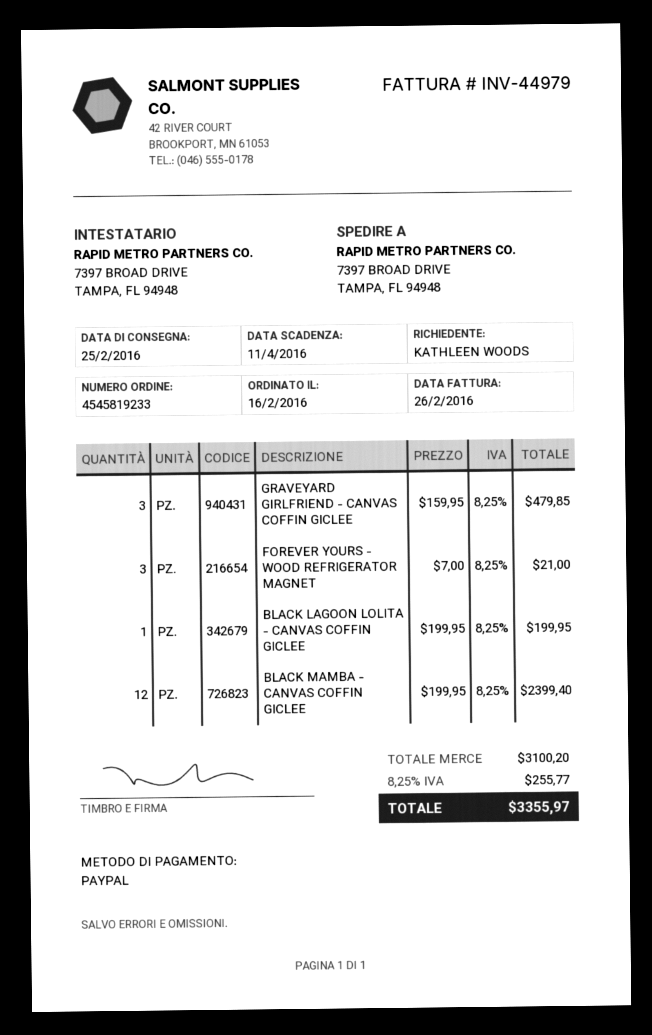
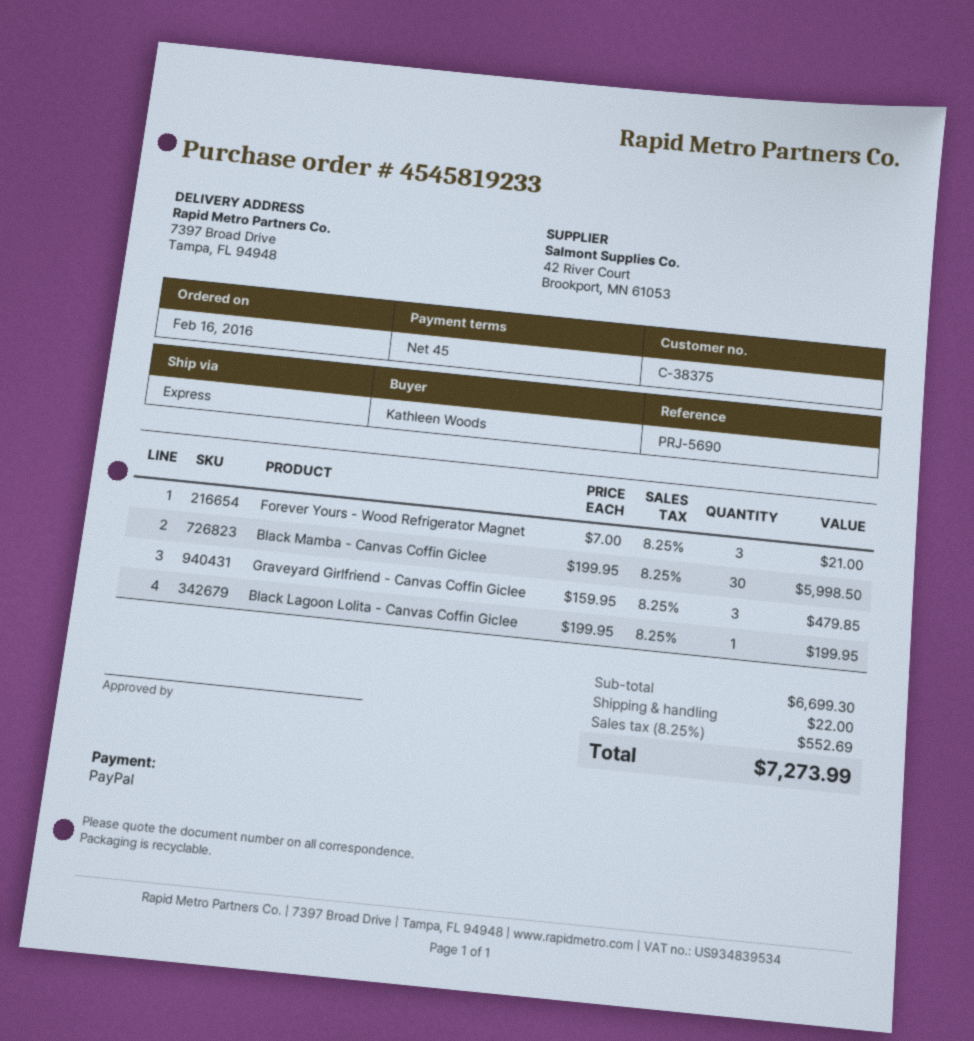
BLACK MAMBA - CANVAS COFFIN GICLEE: 12 x 199.95 = 2399.40 -> 30 x 199.95 = 5998.50
subtotal: 3100.20 -> 6699.30
shipping: none -> 22.00
tax: 8.25% = 255.77 -> 8.25% = 552.69
total: 3355.97 -> 7273.99

